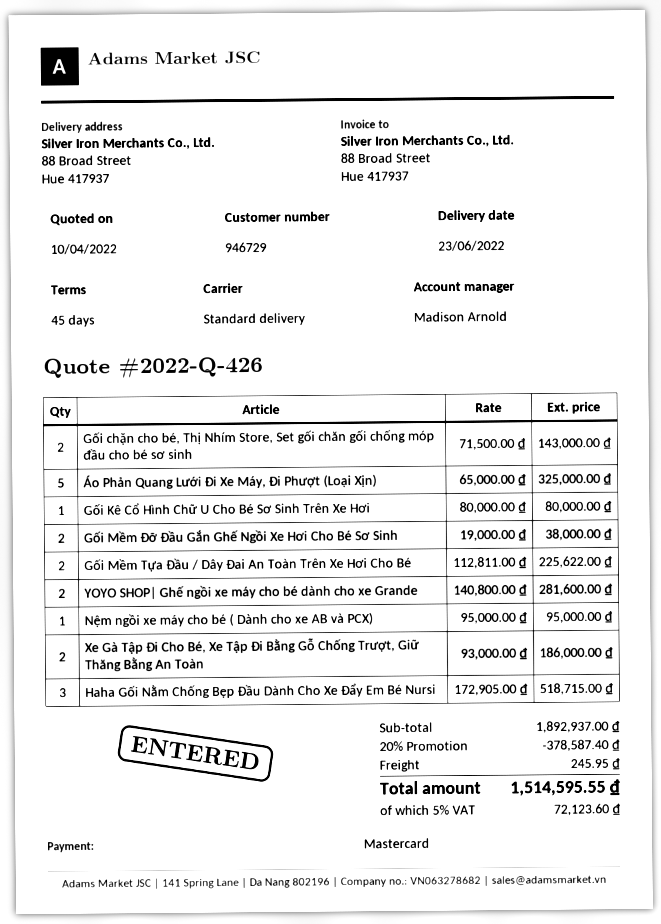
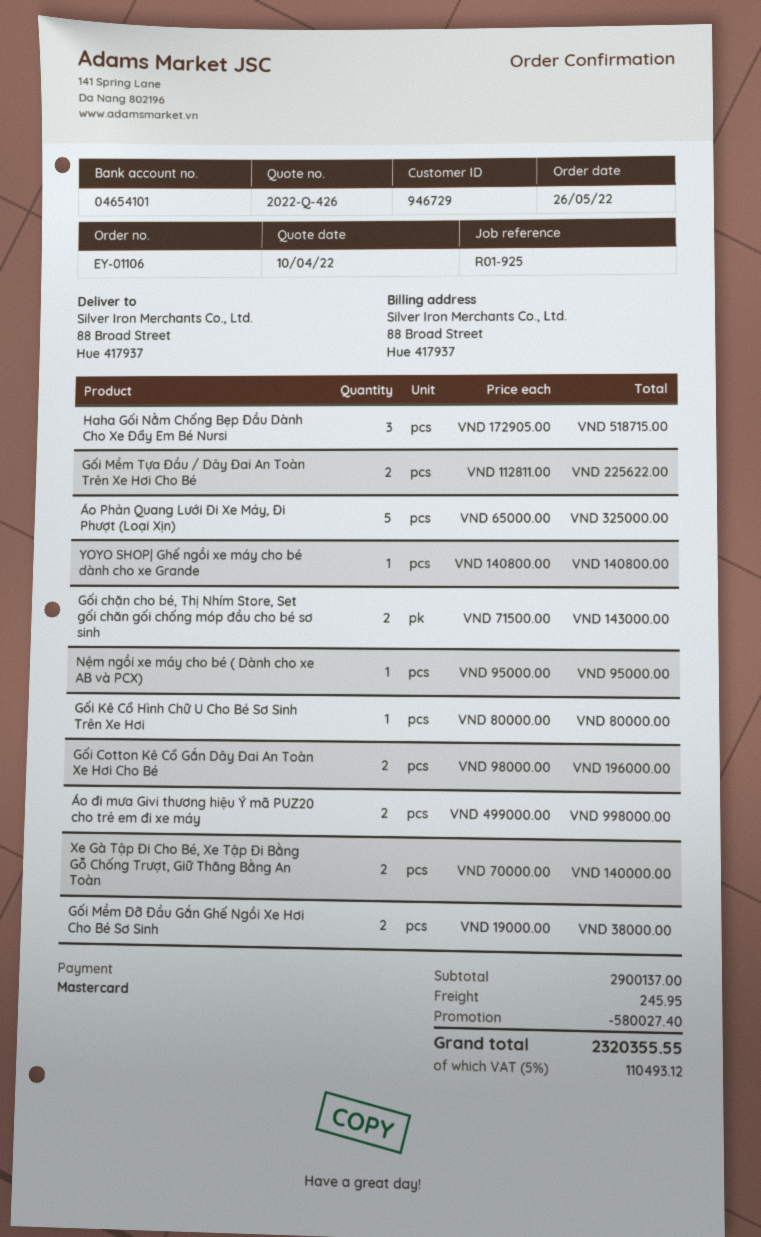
YOYO SHOP| Ghế ngồi xe máy cho bé dành cho xe Grande: 2 x 140800.00 = 281600.00 -> 1 x 140800.00 = 140800.00
Xe Gà Tập Đi Cho Bé, Xe Tập Đi Bằng Gỗ Chống Trượt, Giữ Thăng Bằng An Toàn: 2 x 93000.00 = 186000.00 -> 2 x 70000.00 = 140000.00
Gối Cotton Kê Cổ Gắn Dây Đai An Toàn Xe Hơi Cho Bé: none -> 2 x 98000.00 = 196000.00
Áo đi mưa Givi thương hiệu Ý mã PUZ20 cho trẻ em đi xe máy: none -> 2 x 499000.00 = 998000.00
subtotal: 1892937.00 -> 2900137.00
discount: 378587.40 -> 580027.40
tax: 5% = 72123.60 -> 5% = 110493.12
total: 1514595.55 -> 2320355.55

